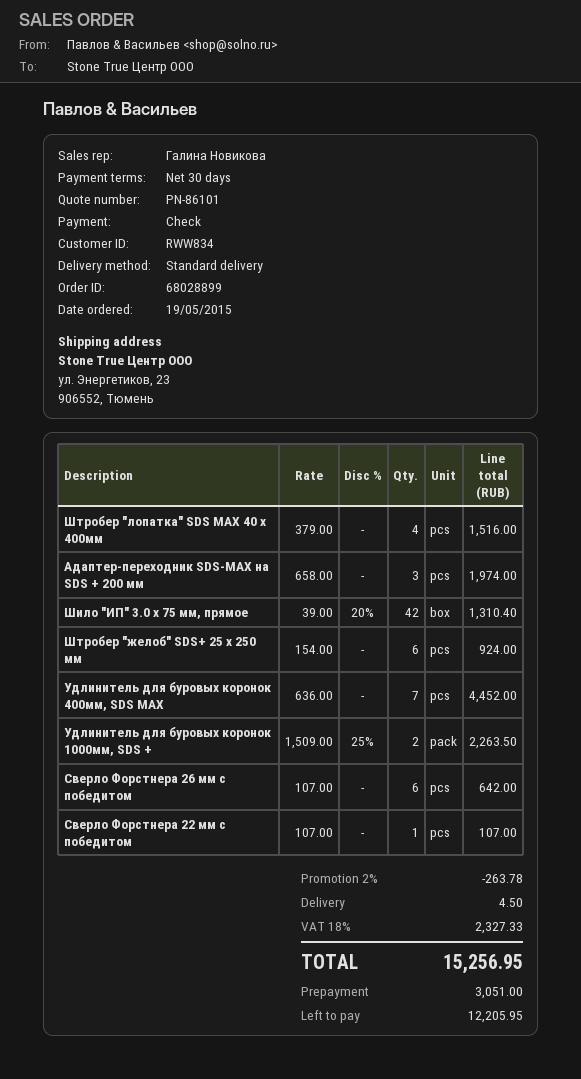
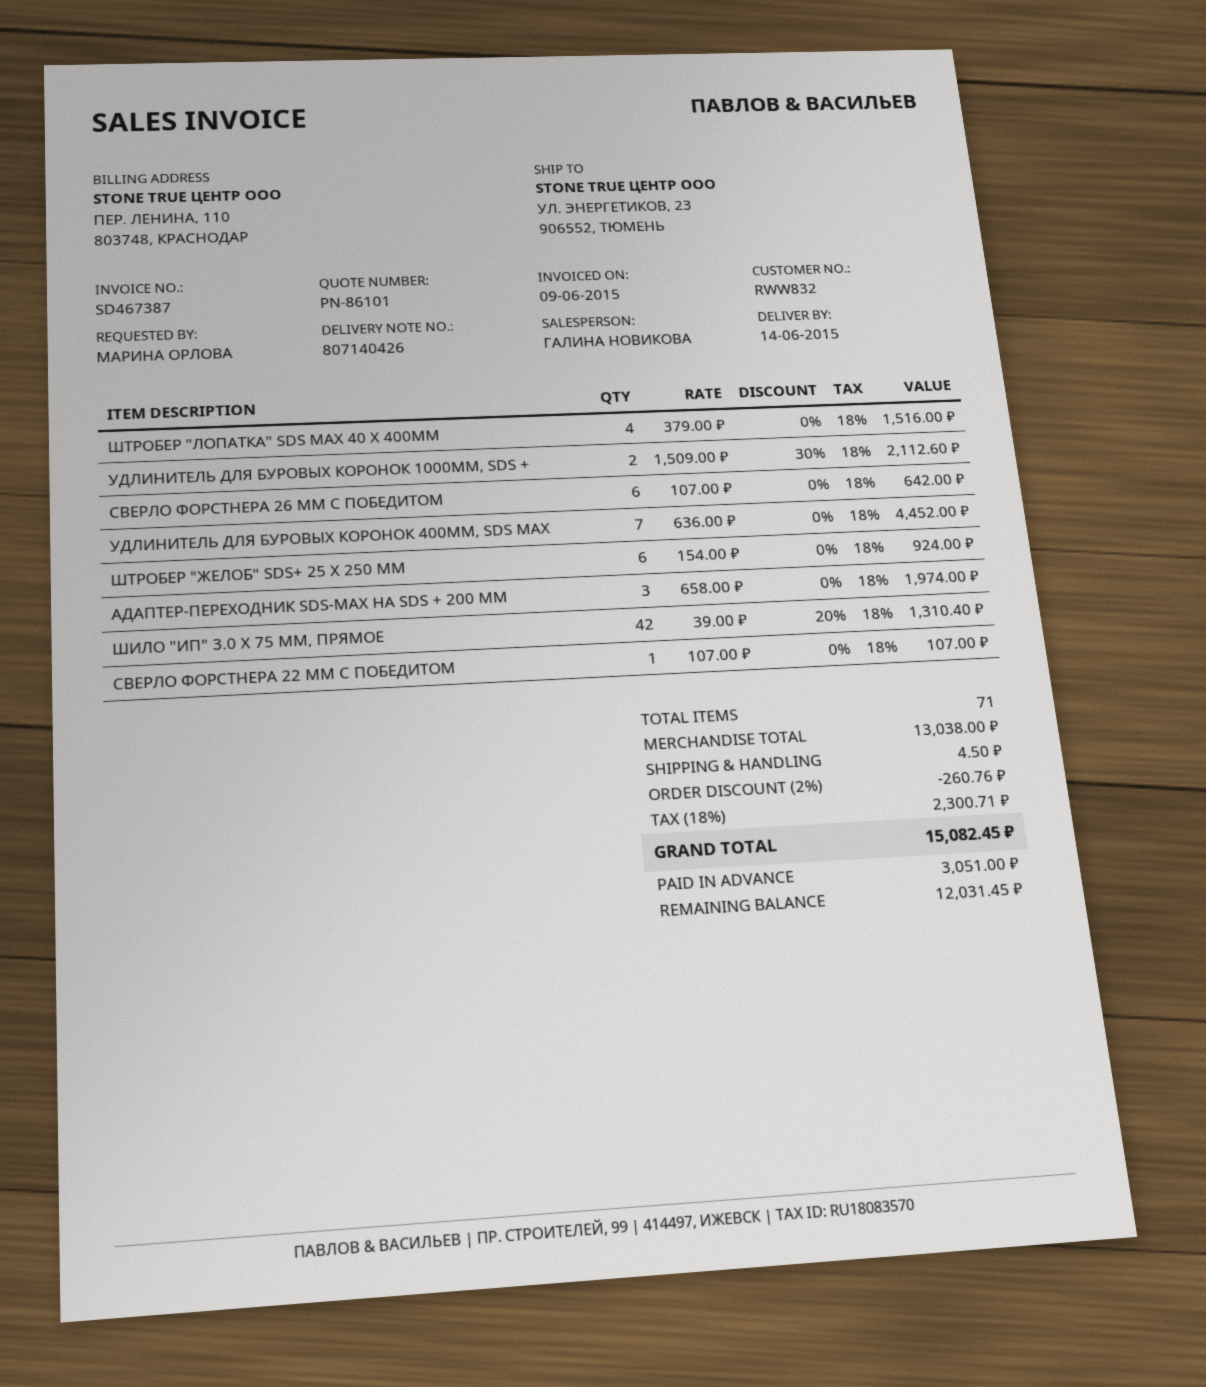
customer number: RWW834 -> RWW832
Удлинитель для буровых коронок 1000мм, SDS +: 2 x 1509.00 - 25% = 2263.50 -> 2 x 1509.00 - 30% = 2112.60
discount: 2% = 263.78 -> 2% = 260.76
tax: 18% = 2327.33 -> 18% = 2300.71
total: 15256.95 -> 15082.45
balance: 12205.95 -> 12031.45

